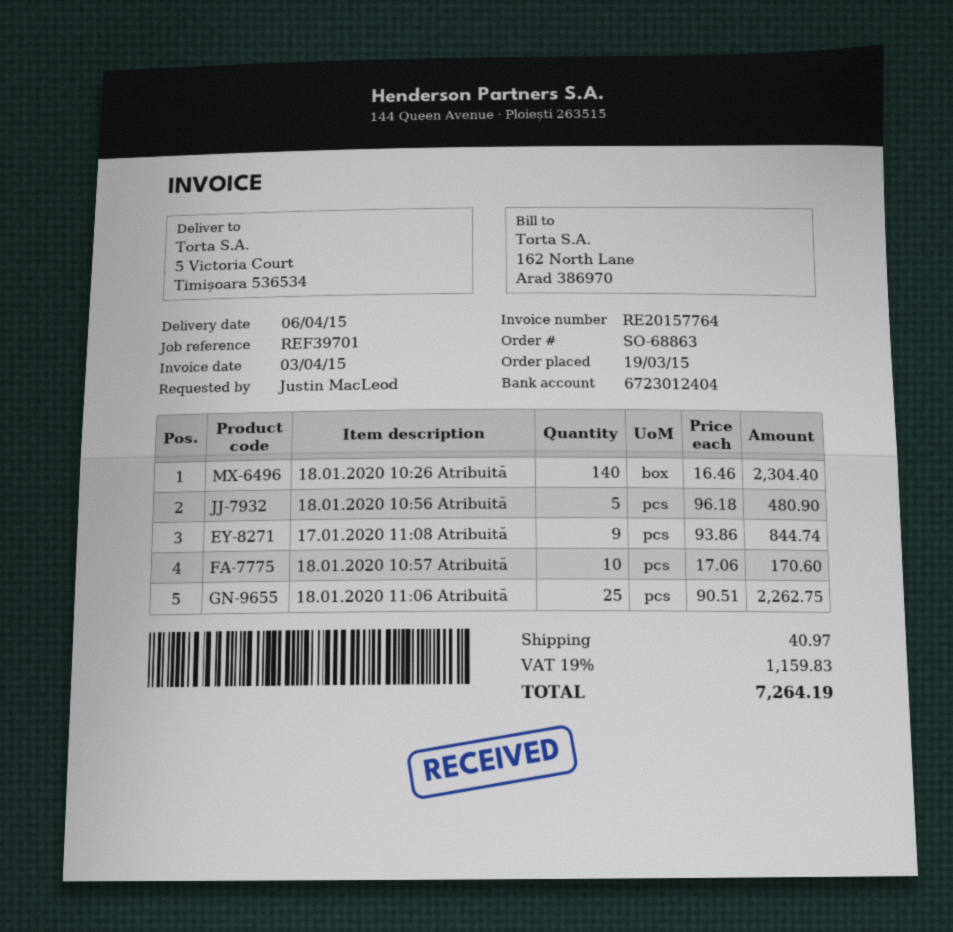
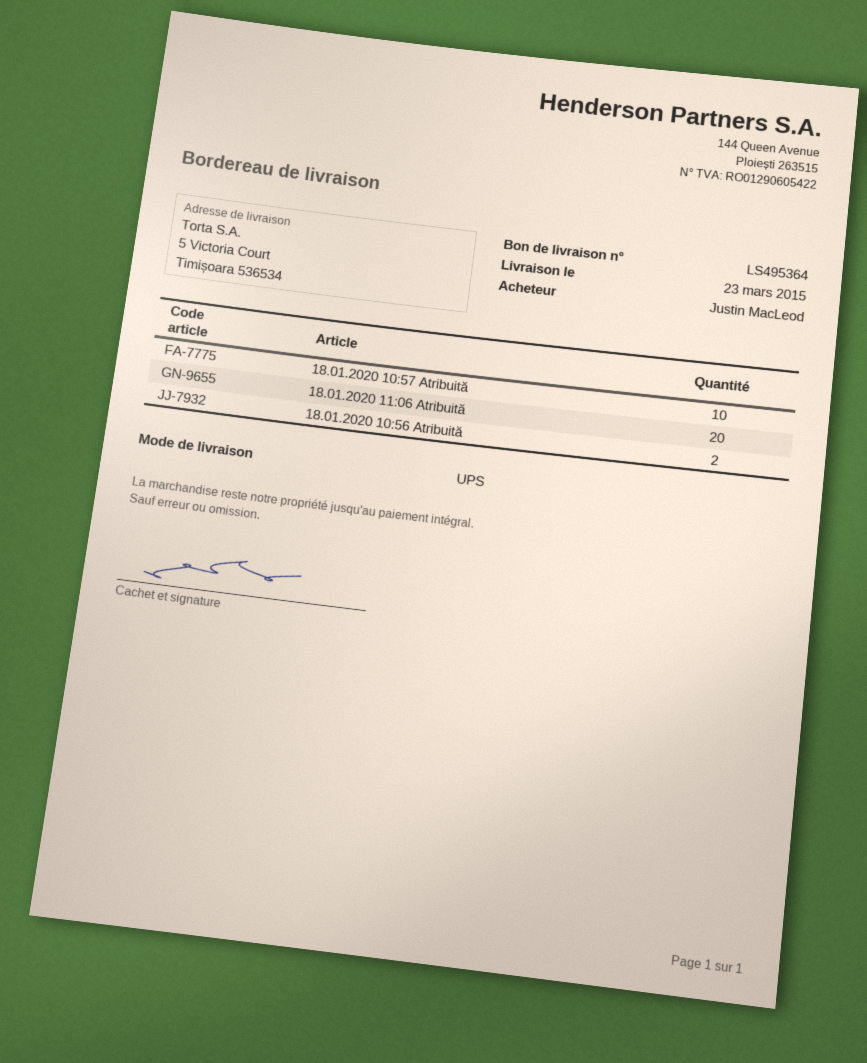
delivery date: 2015-04-06 -> 2015-03-23
18.01.2020 10:26 Atribuită: 140 -> none
18.01.2020 10:56 Atribuită: 5 -> 2
17.01.2020 11:08 Atribuită: 9 -> none
18.01.2020 11:06 Atribuită: 25 -> 20

